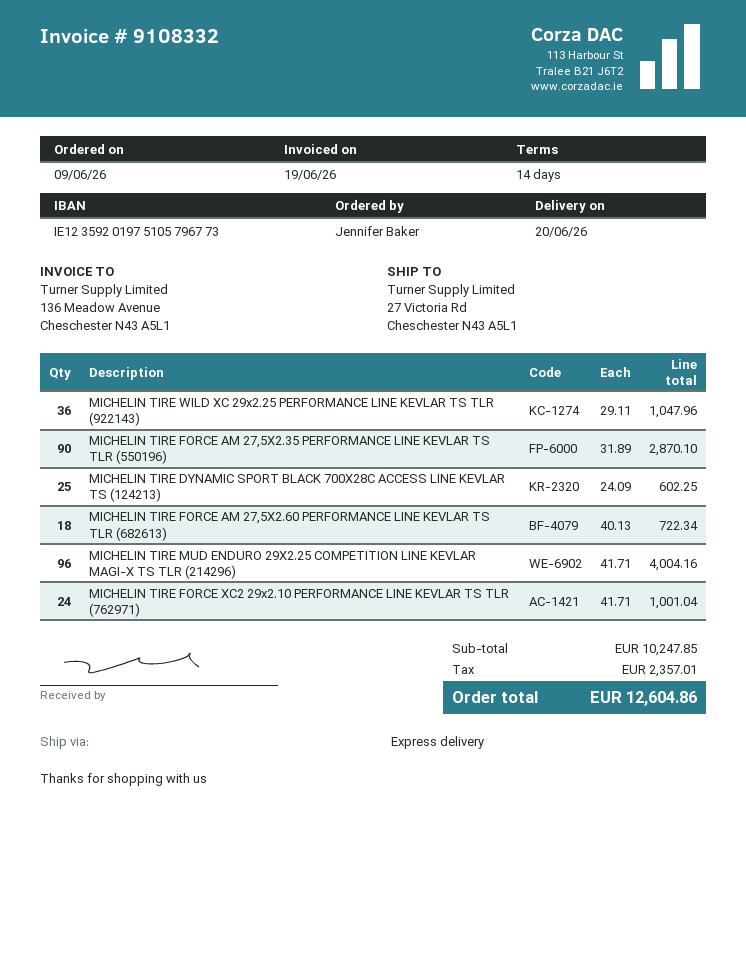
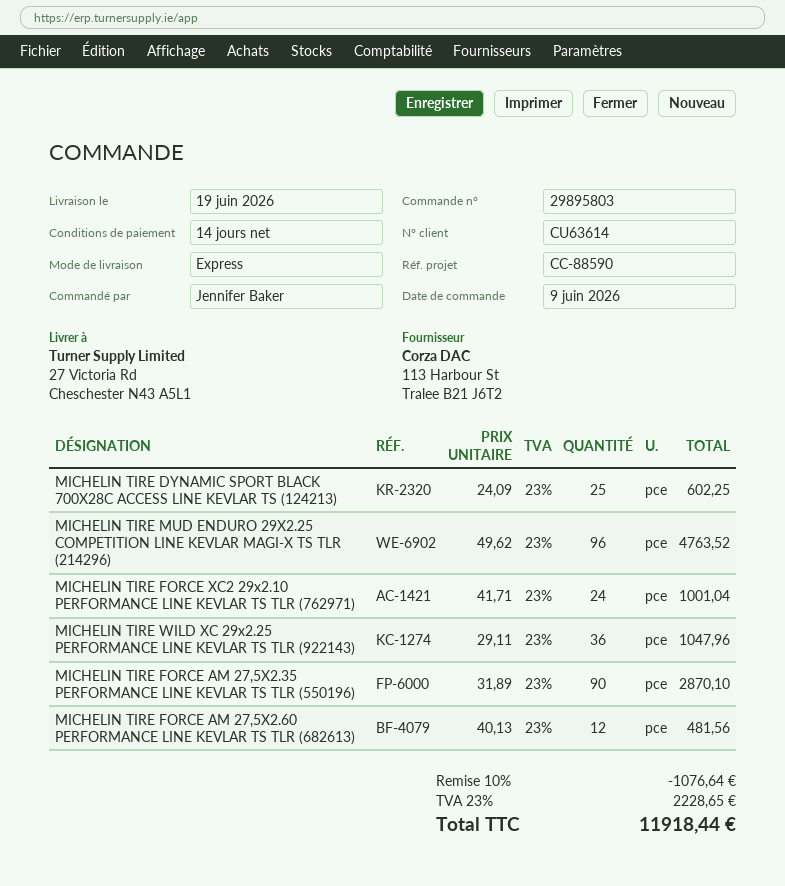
delivery date: 2026-06-20 -> 2026-06-19
MICHELIN TIRE FORCE AM 27,5X2.60 PERFORMANCE LINE KEVLAR TS TLR (682613): 18 x 40.13 = 722.34 -> 12 x 40.13 = 481.56
MICHELIN TIRE MUD ENDURO 29X2.25 COMPETITION LINE KEVLAR MAGI-X TS TLR (214296): 96 x 41.71 = 4004.16 -> 96 x 49.62 = 4763.52
discount: none -> 10% = 1076.64
tax: 2357.01 -> 2228.65
total: 12604.86 -> 11918.44

